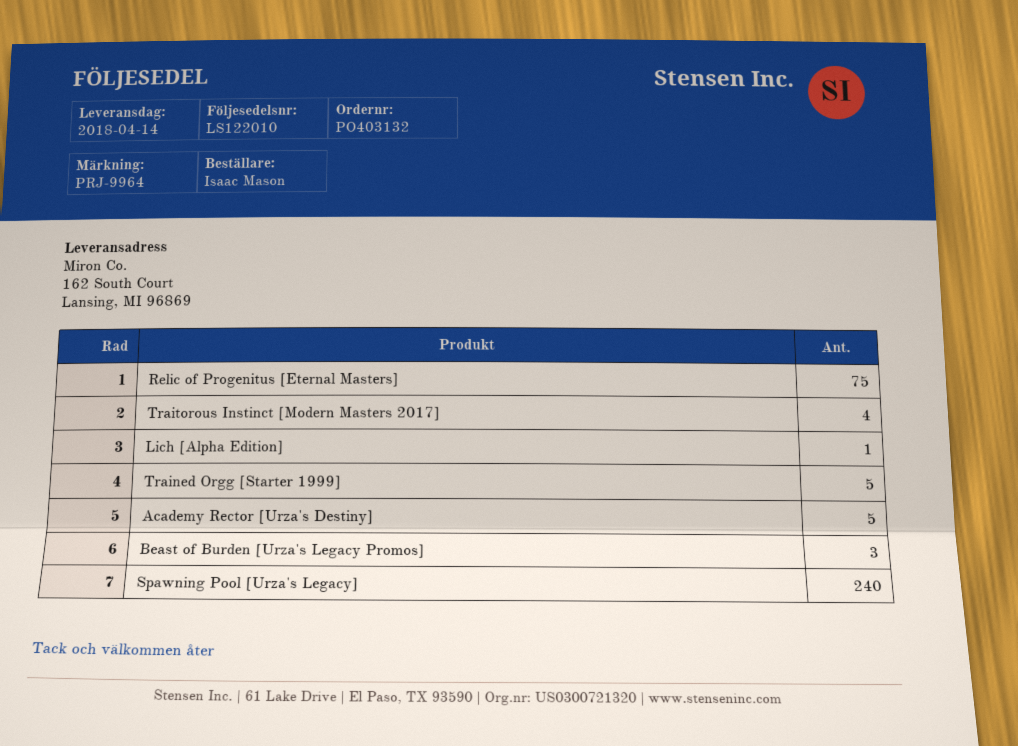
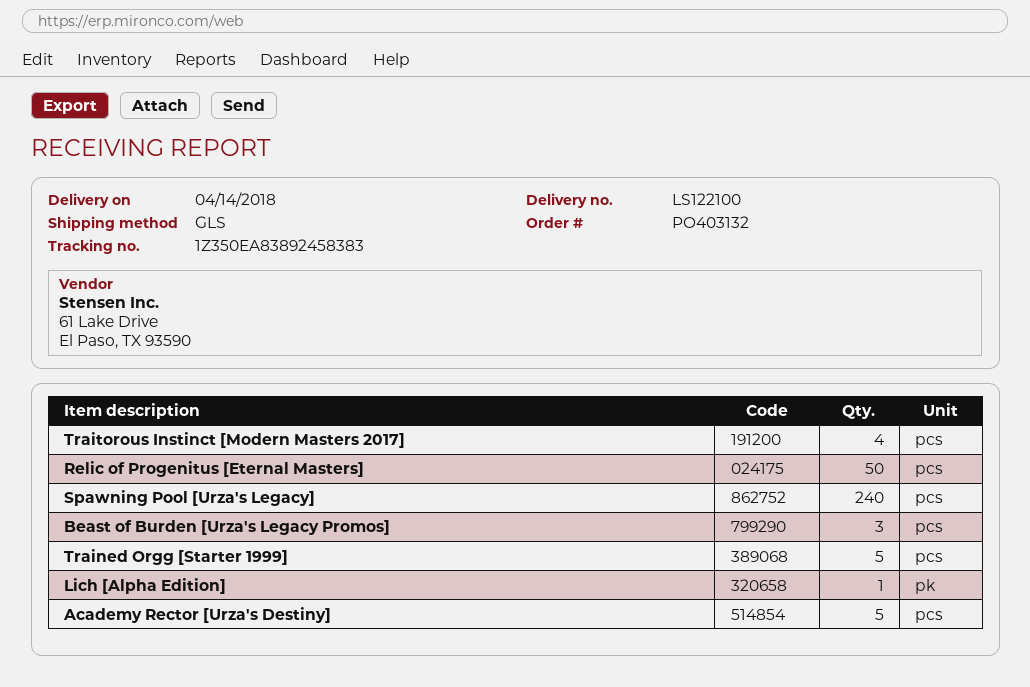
delivery note number: LS122010 -> LS122100
Relic of Progenitus [Eternal Masters]: 75 -> 50

